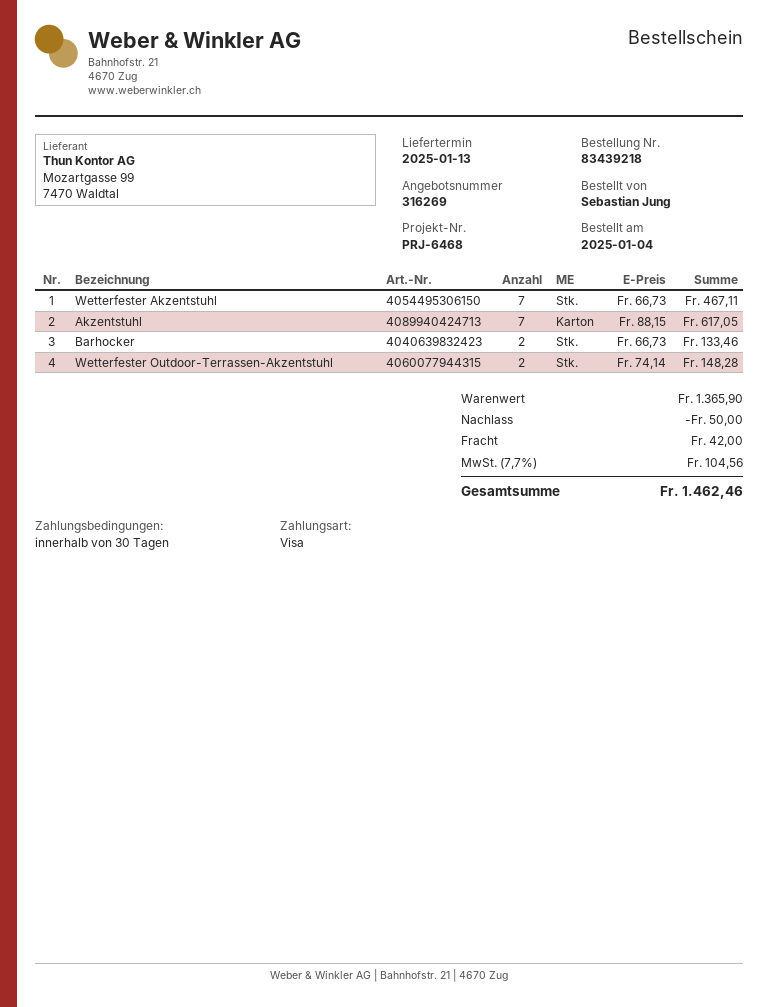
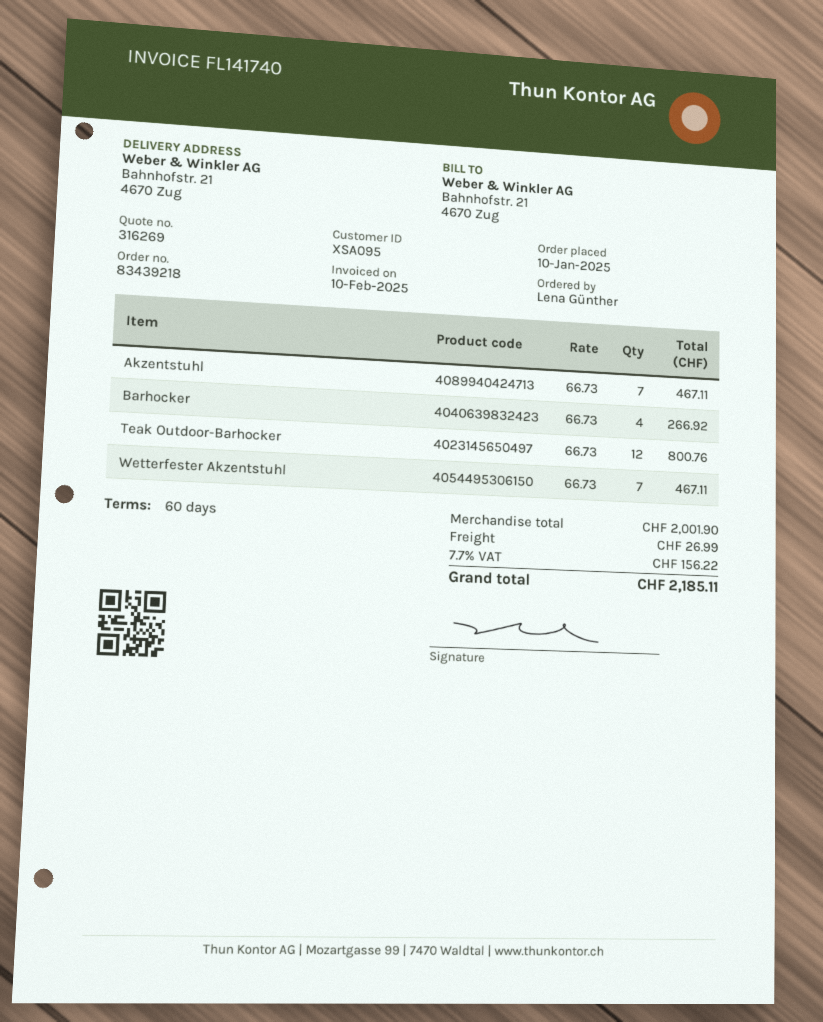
order date: 2025-01-04 -> 2025-01-10
payment terms: 30 days -> 60 days
ordered by: Sebastian Jung -> Lena Günther
Akzentstuhl: 7 x 88.15 = 617.05 -> 7 x 66.73 = 467.11
Barhocker: 2 x 66.73 = 133.46 -> 4 x 66.73 = 266.92
Wetterfester Outdoor-Terrassen-Akzentstuhl: 2 x 74.14 = 148.28 -> none
Teak Outdoor-Barhocker: none -> 12 x 66.73 = 800.76
subtotal: 1365.90 -> 2001.90
discount: 50.00 -> none
shipping: 42.00 -> 26.99
tax: 7.7% = 104.56 -> 7.7% = 156.22
total: 1462.46 -> 2185.11

